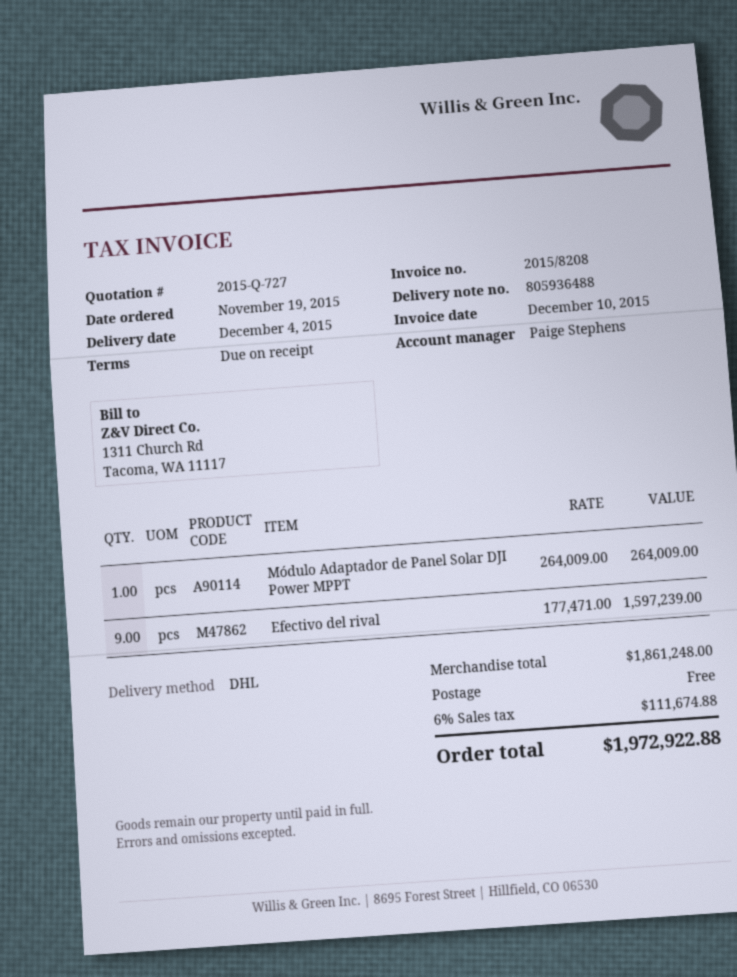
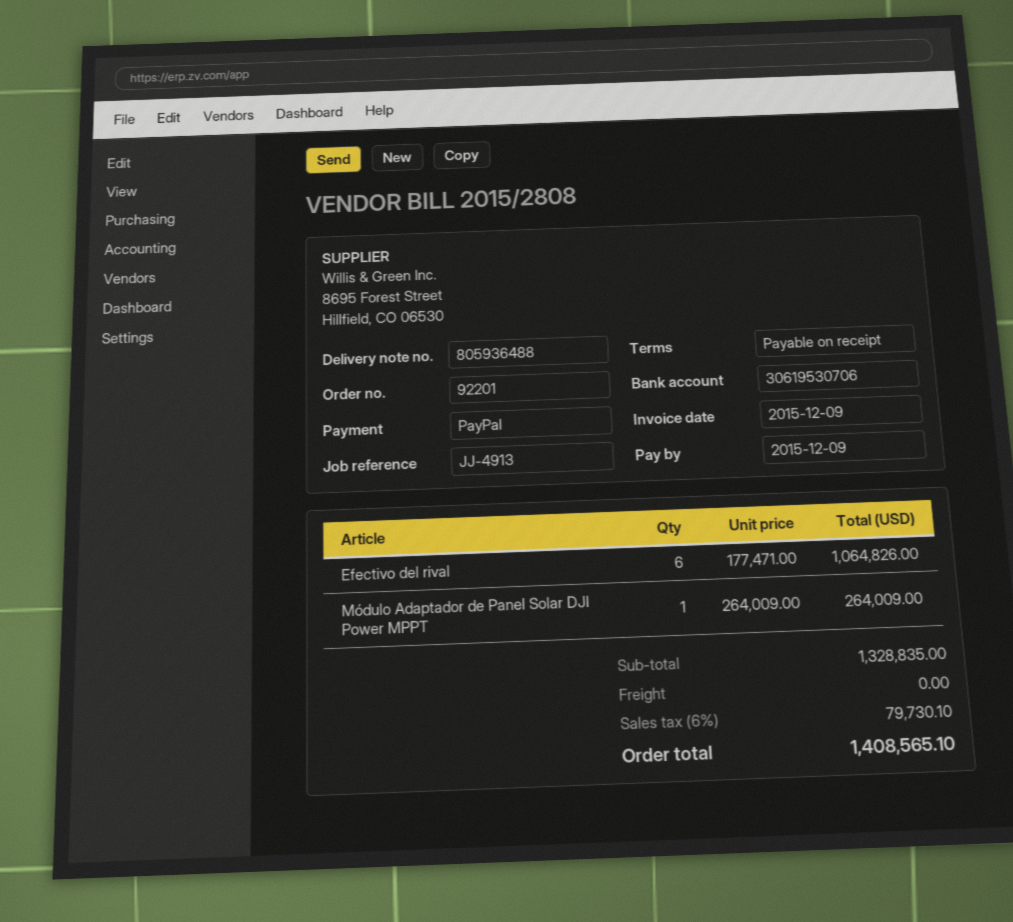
invoice number: 2015/8208 -> 2015/2808
invoice date: 2015-12-10 -> 2015-12-09
Efectivo del rival: 9 x 177471.00 = 1597239.00 -> 6 x 177471.00 = 1064826.00
subtotal: 1861248.00 -> 1328835.00
tax: 6% = 111674.88 -> 6% = 79730.10
total: 1972922.88 -> 1408565.10

